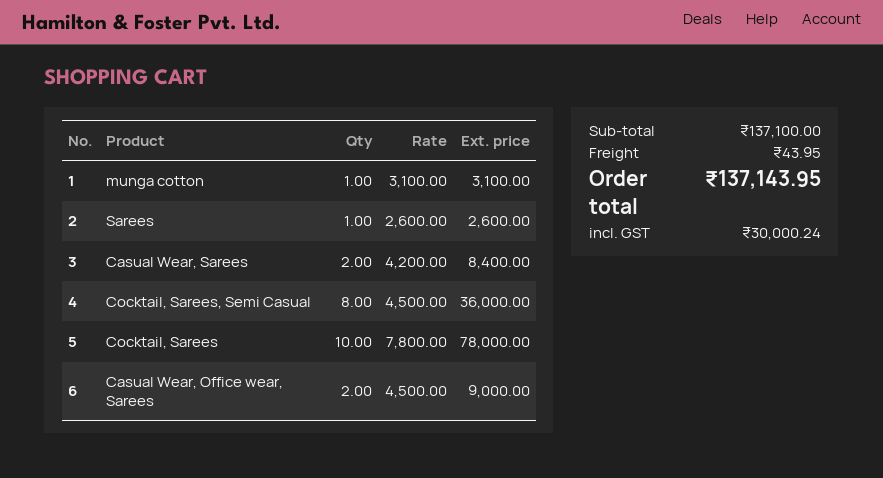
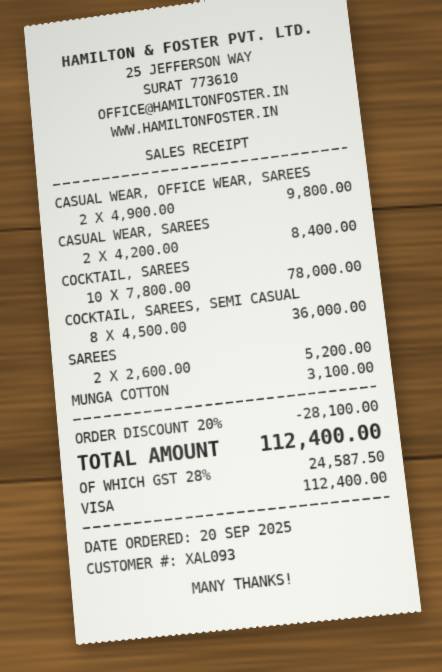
Sarees: 1 x 2600.00 = 2600.00 -> 2 x 2600.00 = 5200.00
Casual Wear, Office wear, Sarees: 2 x 4500.00 = 9000.00 -> 2 x 4900.00 = 9800.00
discount: none -> 20% = 28100.00
shipping: 43.95 -> none
tax: 30000.24 -> 24587.50
total: 137143.95 -> 112400.00

